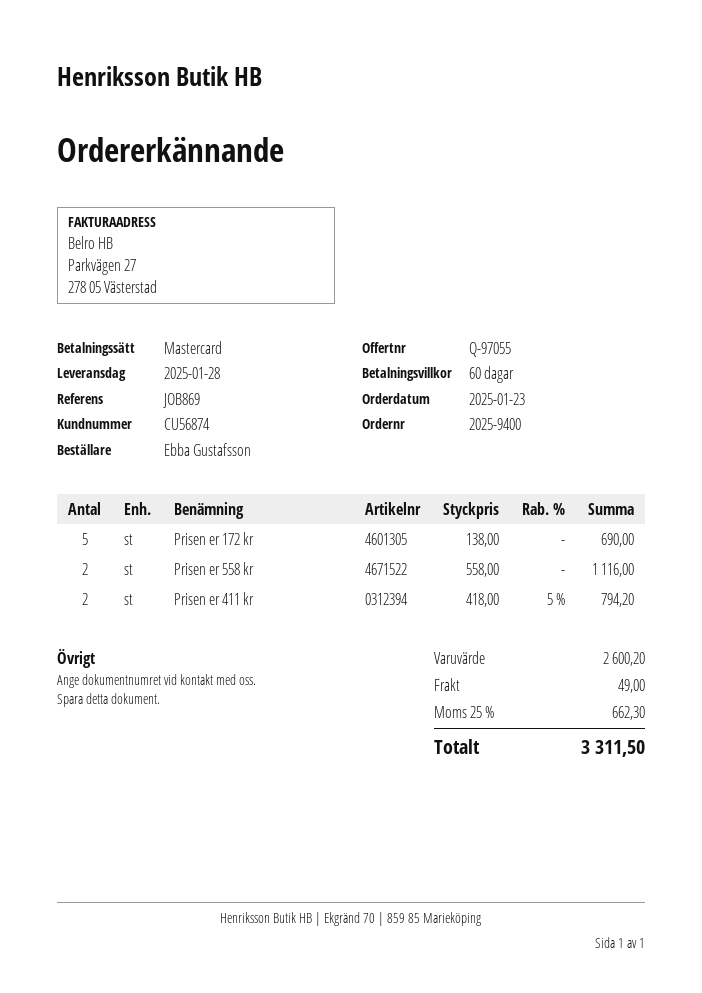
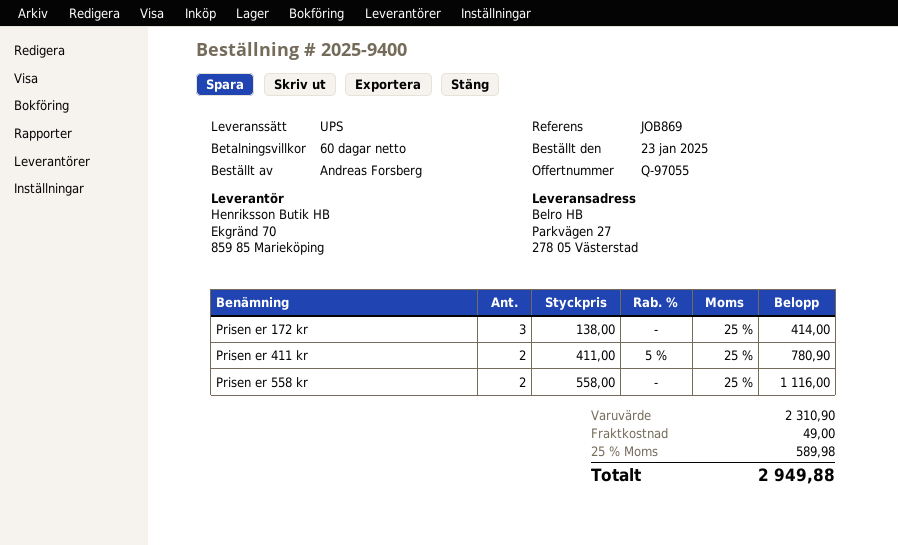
ordered by: Ebba Gustafsson -> Andreas Forsberg
Prisen er 172 kr: 5 x 138.00 = 690.00 -> 3 x 138.00 = 414.00
Prisen er 411 kr: 2 x 418.00 - 5% = 794.20 -> 2 x 411.00 - 5% = 780.90
subtotal: 2600.20 -> 2310.90
tax: 25% = 662.30 -> 25% = 589.98
total: 3311.50 -> 2949.88

